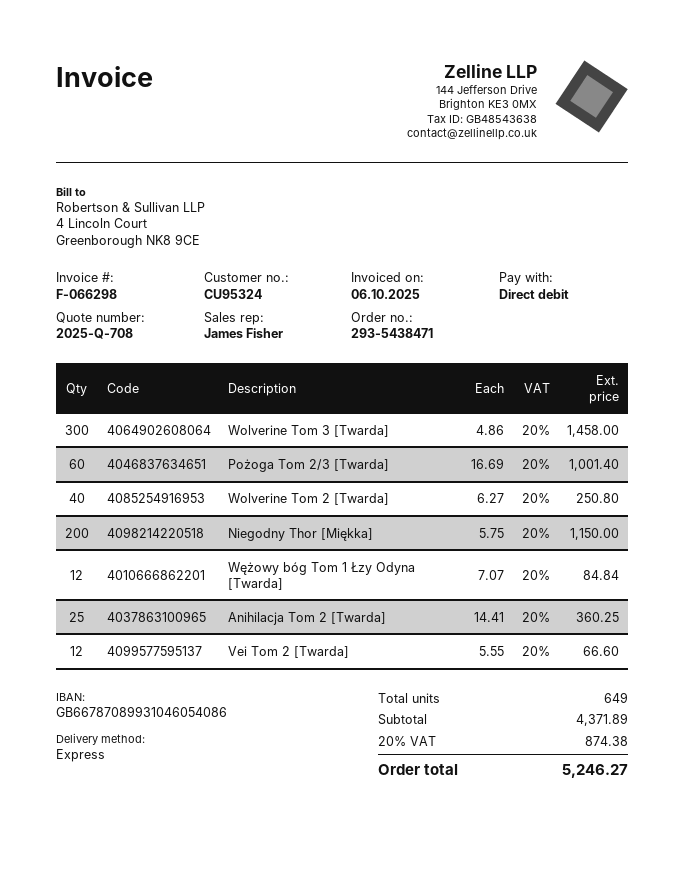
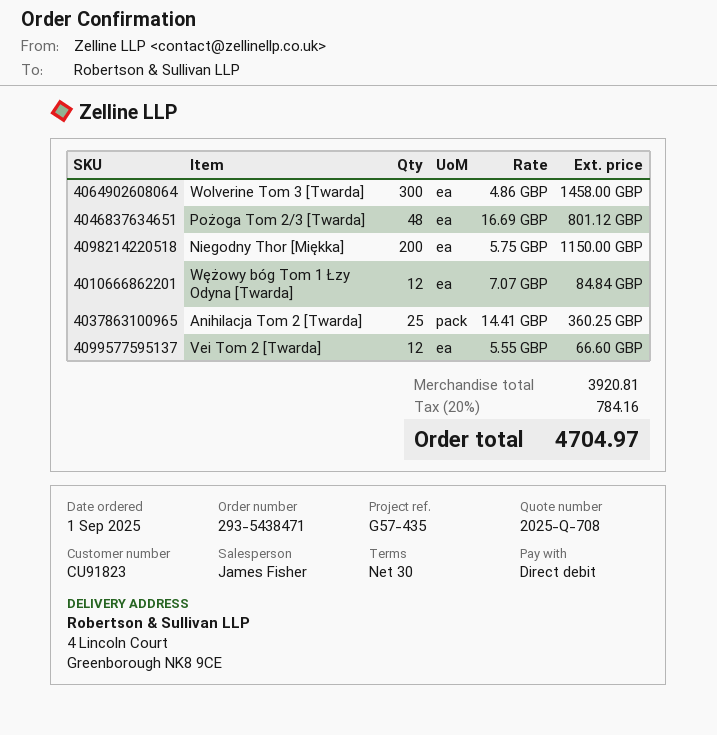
customer number: CU95324 -> CU91823
Pożoga Tom 2/3 [Twarda]: 60 x 16.69 = 1001.40 -> 48 x 16.69 = 801.12
Wolverine Tom 2 [Twarda]: 40 x 6.27 = 250.80 -> none
subtotal: 4371.89 -> 3920.81
tax: 20% = 874.38 -> 20% = 784.16
total: 5246.27 -> 4704.97

